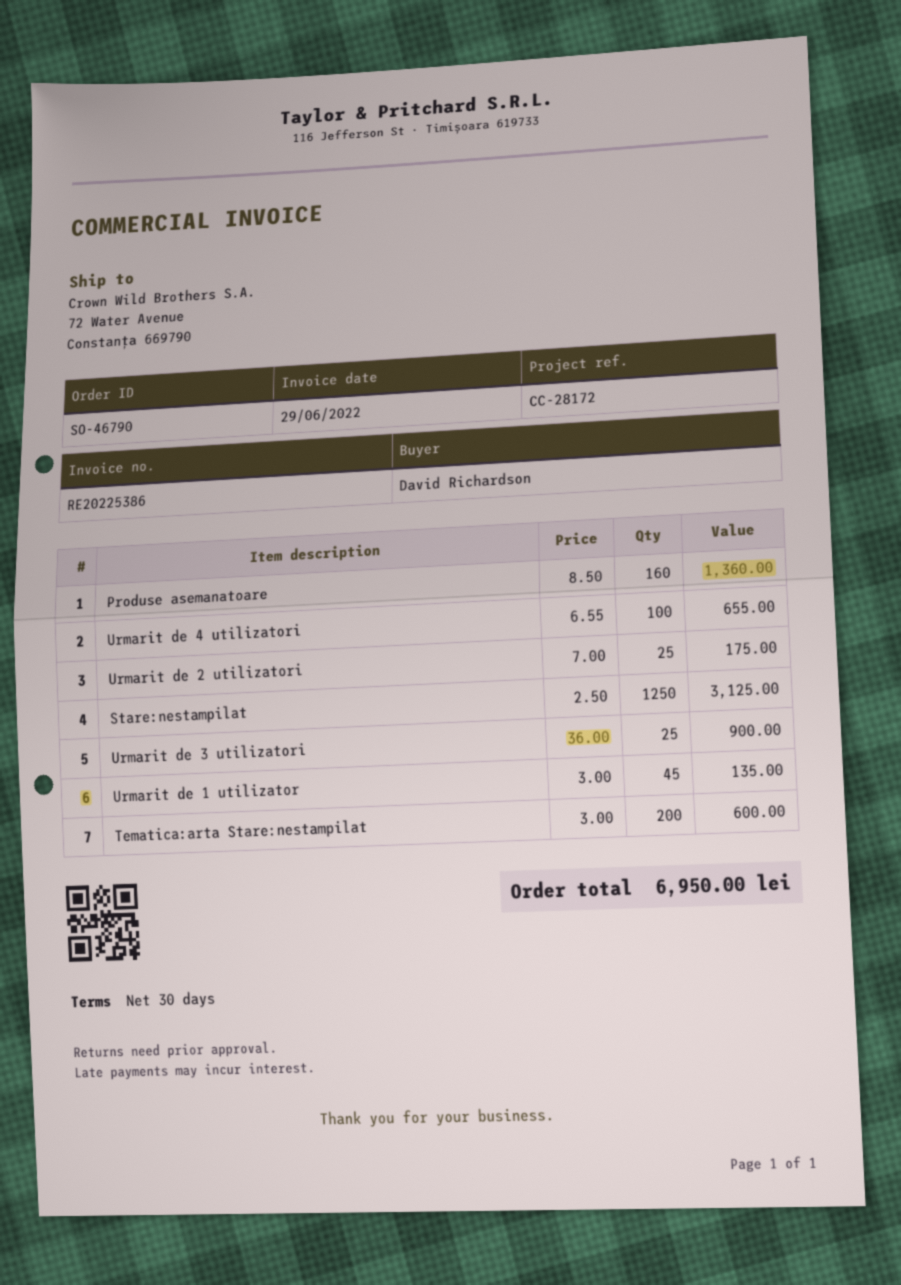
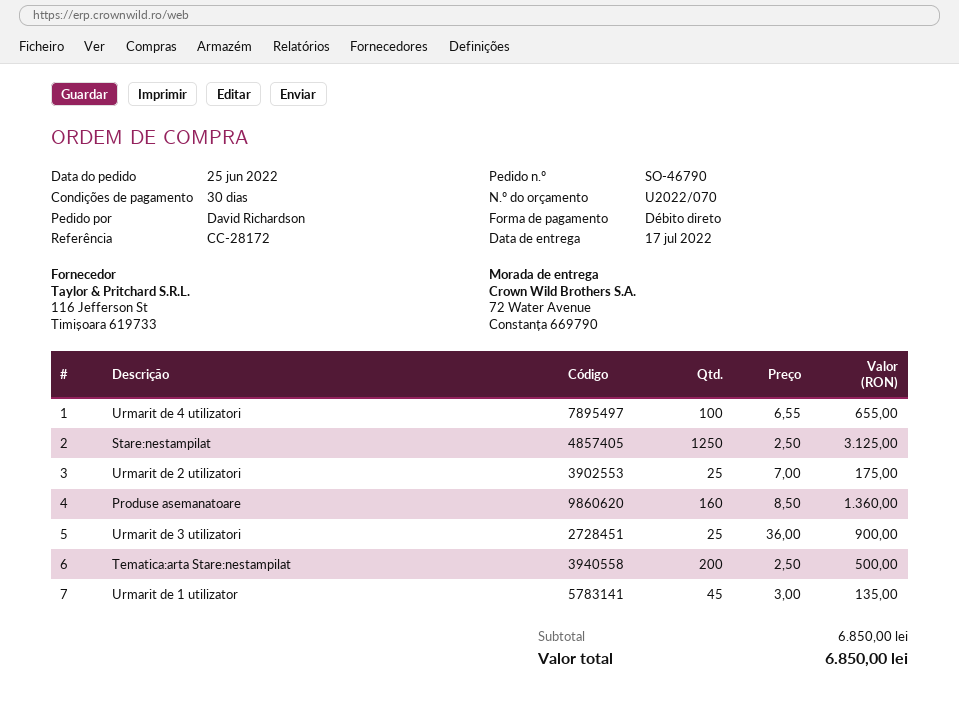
Tematica:arta Stare:nestampilat: 200 x 3.00 = 600.00 -> 200 x 2.50 = 500.00
total: 6950.00 -> 6850.00

